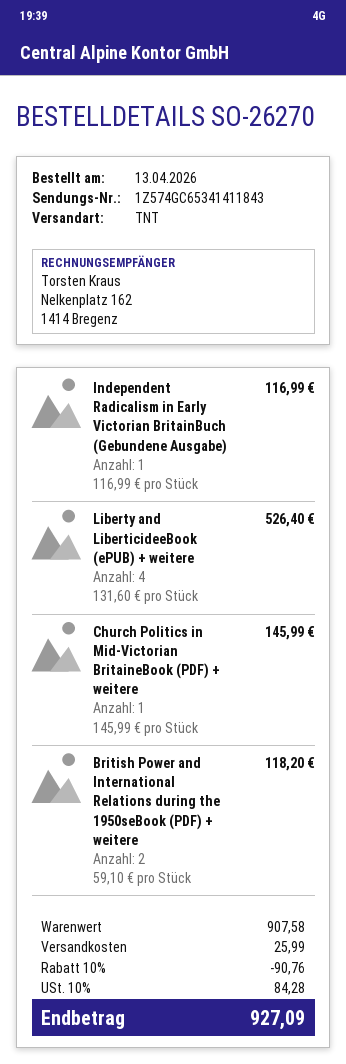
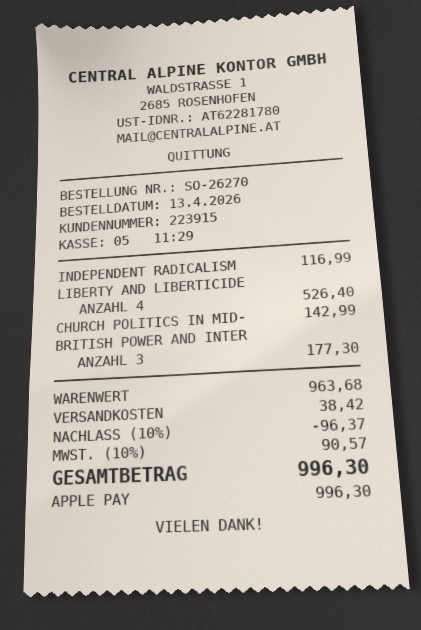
Church Politics in Mid-Victorian BritaineBook (PDF) + weitere: 1 for 145.99 -> 1 for 142.99
British Power and International Relations during the 1950seBook (PDF) + weitere: 2 for 118.20 -> 3 for 177.30
subtotal: 907.58 -> 963.68
discount: 10% = 90.76 -> 10% = 96.37
shipping: 25.99 -> 38.42
tax: 10% = 84.28 -> 10% = 90.57
total: 927.09 -> 996.30

